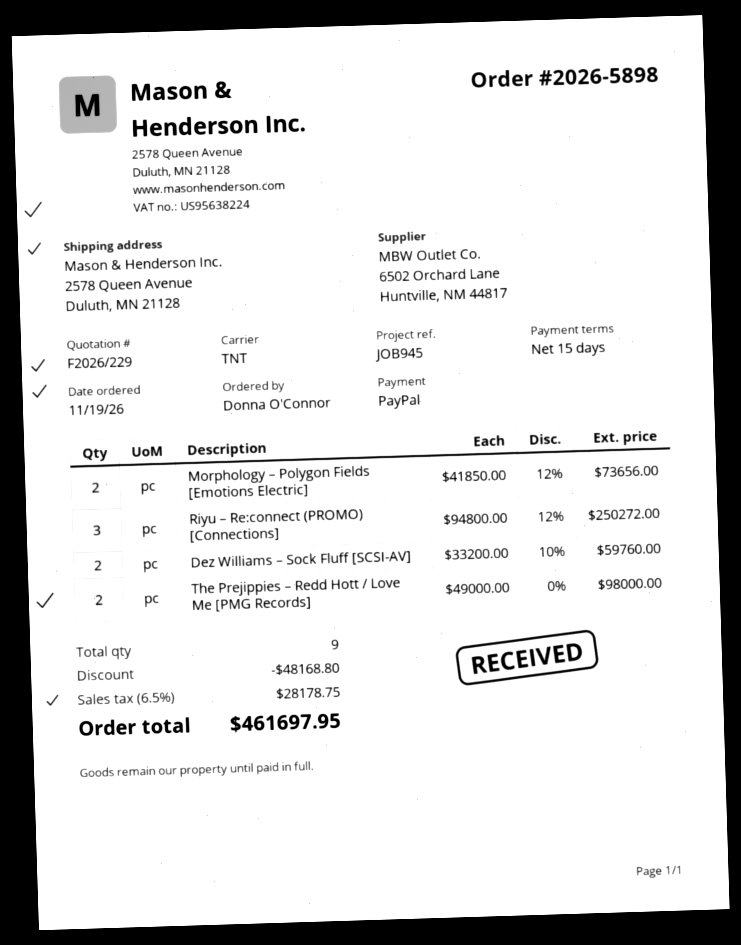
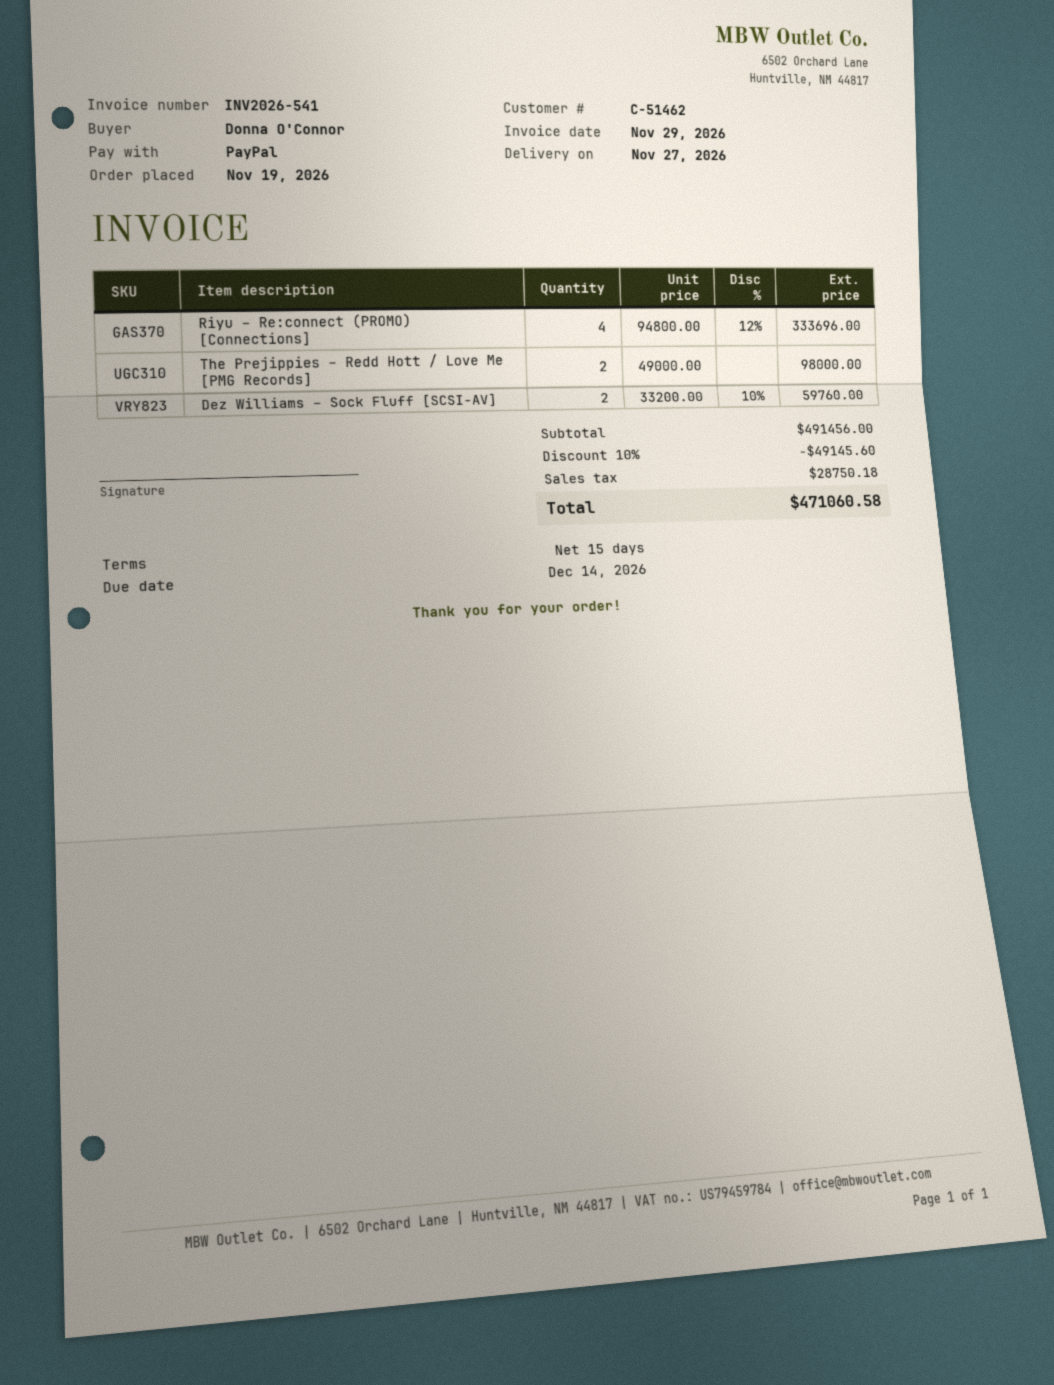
Morphology – Polygon Fields [Emotions Electric]: 2 x 41850.00 - 12% = 73656.00 -> none
Riyu – Re:connect (PROMO) [Connections]: 3 x 94800.00 - 12% = 250272.00 -> 4 x 94800.00 - 12% = 333696.00
discount: 48168.80 -> 49145.60
tax: 28178.75 -> 28750.18
total: 461697.95 -> 471060.58

